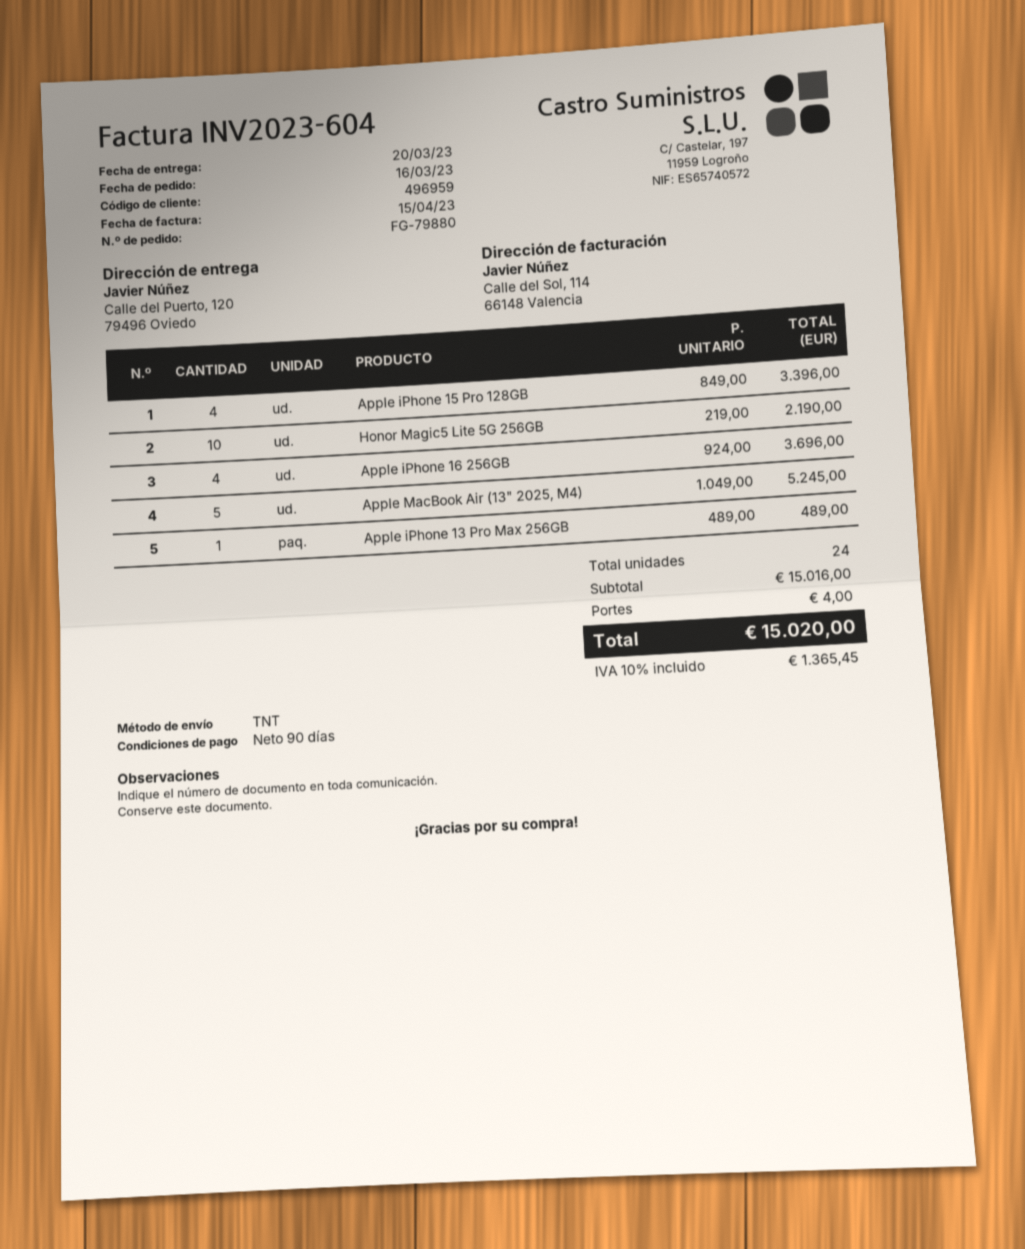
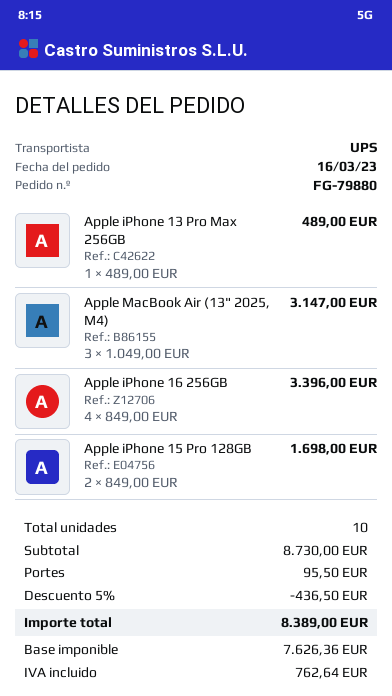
shipping method: TNT -> UPS
Apple iPhone 15 Pro 128GB: 4 x 849.00 = 3396.00 -> 2 x 849.00 = 1698.00
Honor Magic5 Lite 5G 256GB: 10 x 219.00 = 2190.00 -> none
Apple iPhone 16 256GB: 4 x 924.00 = 3696.00 -> 4 x 849.00 = 3396.00
Apple MacBook Air (13" 2025, M4): 5 x 1049.00 = 5245.00 -> 3 x 1049.00 = 3147.00
total quantity: 24 -> 10
subtotal: 15016.00 -> 8730.00
discount: none -> 5% = 436.50
shipping: 4.00 -> 95.50
tax: 1365.45 -> 762.64
total: 15020.00 -> 8389.00

